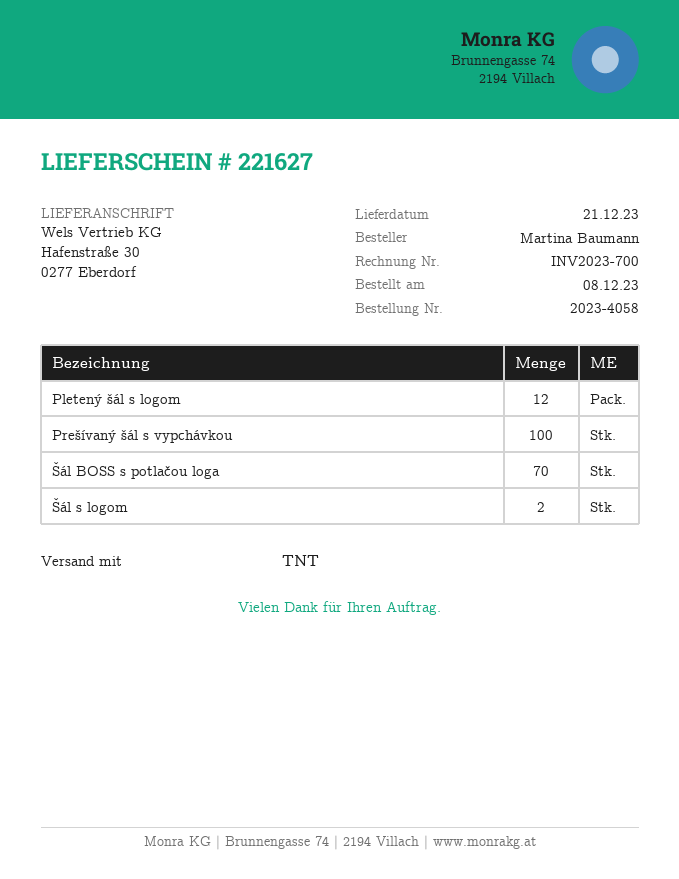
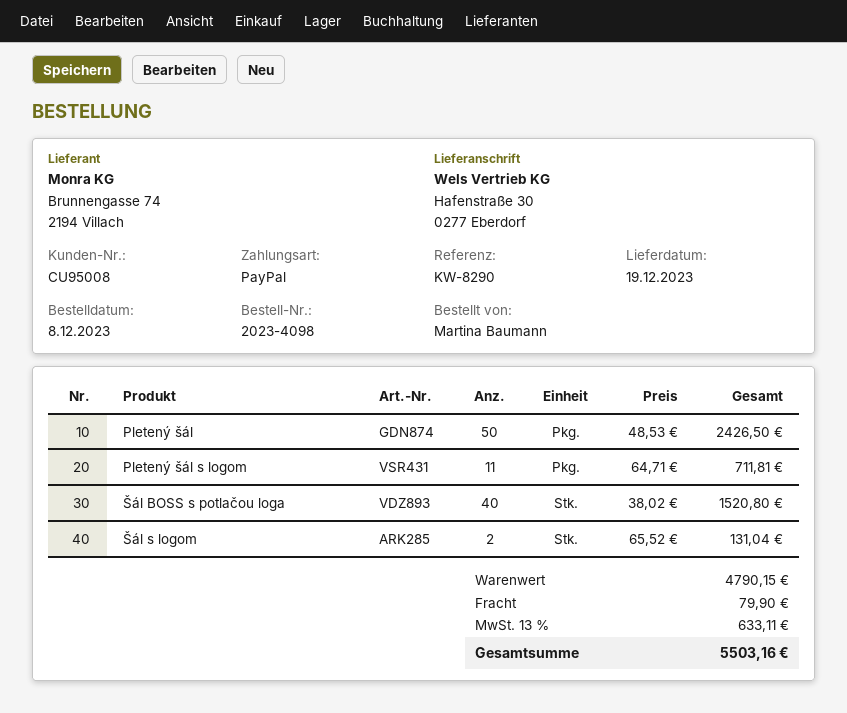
order number: 2023-4058 -> 2023-4098
delivery date: 2023-12-21 -> 2023-12-19
Pletený šál s logom: 12 -> 11
Prešívaný šál s vypchávkou: 100 -> none
Šál BOSS s potlačou loga: 70 -> 40
Pletený šál: none -> 50

